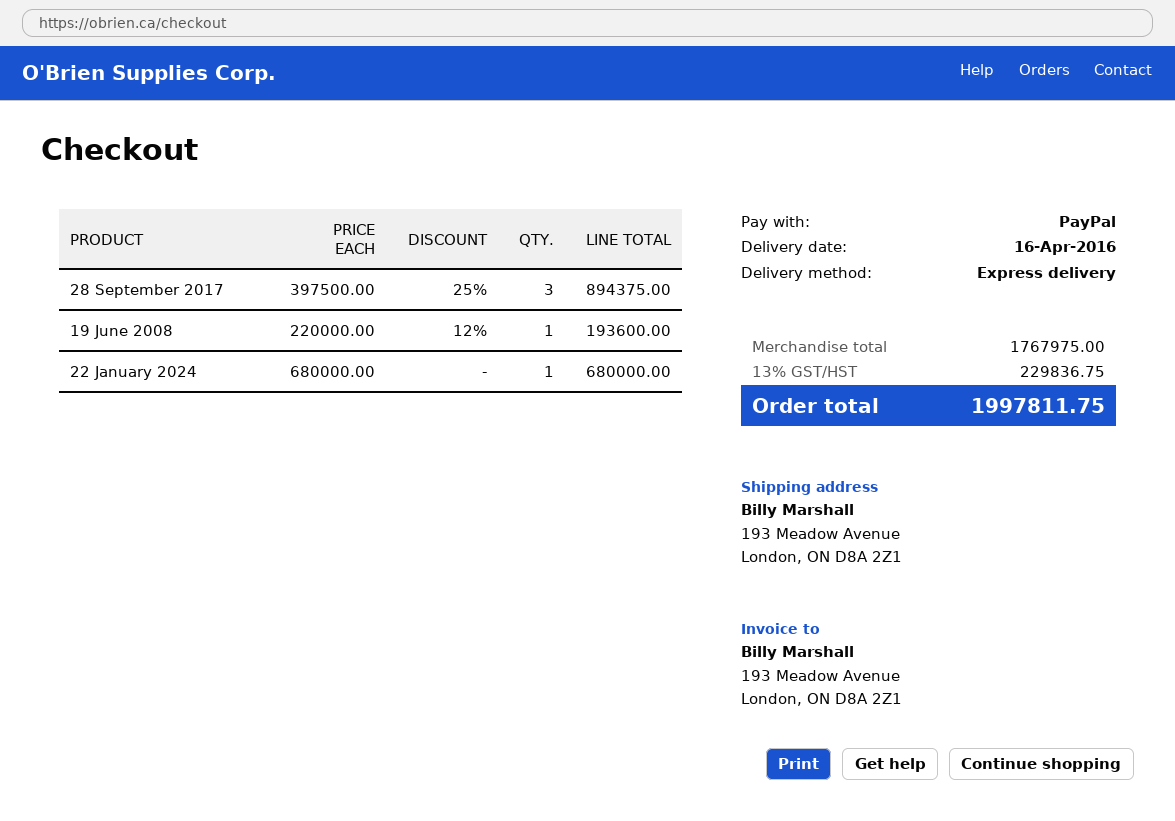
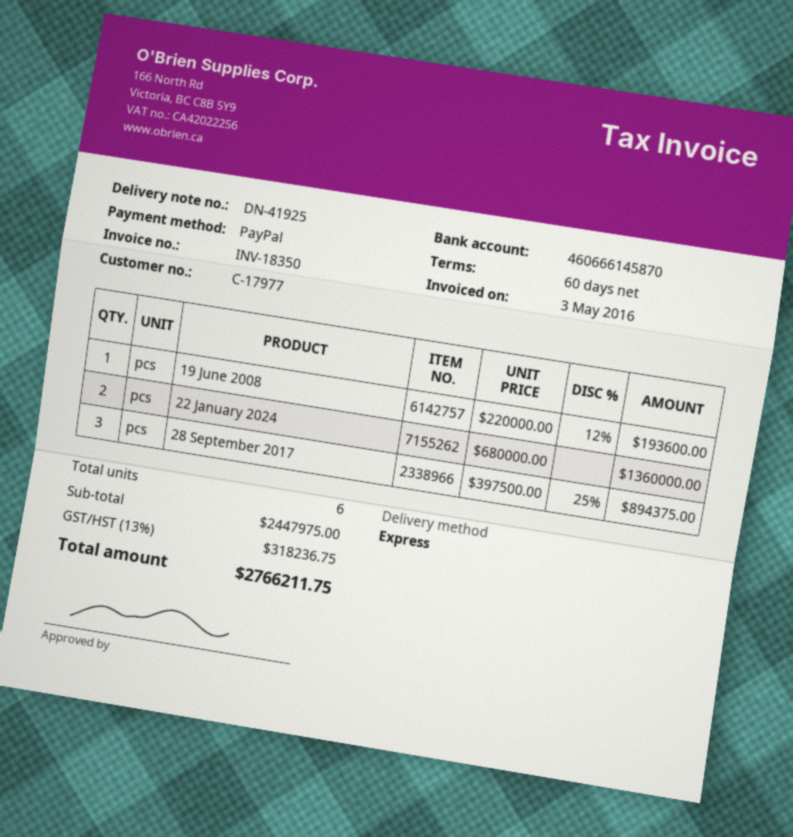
22 January 2024: 1 x 680000.00 = 680000.00 -> 2 x 680000.00 = 1360000.00
subtotal: 1767975.00 -> 2447975.00
tax: 13% = 229836.75 -> 13% = 318236.75
total: 1997811.75 -> 2766211.75

